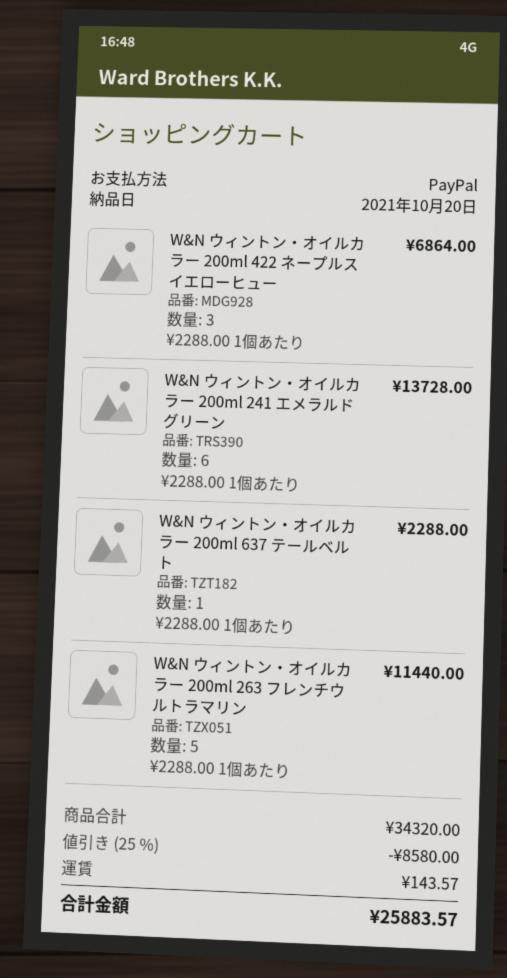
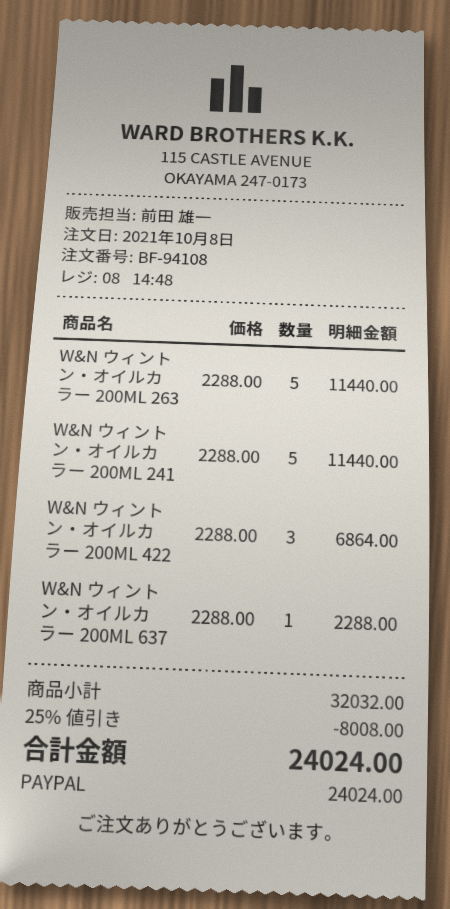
W&N ウィントン・オイルカラー 200ml 241 エメラルドグリーン: 6 x 2288.00 = 13728.00 -> 5 x 2288.00 = 11440.00
subtotal: 34320.00 -> 32032.00
discount: 25% = 8580.00 -> 25% = 8008.00
shipping: 143.57 -> none
total: 25883.57 -> 24024.00

